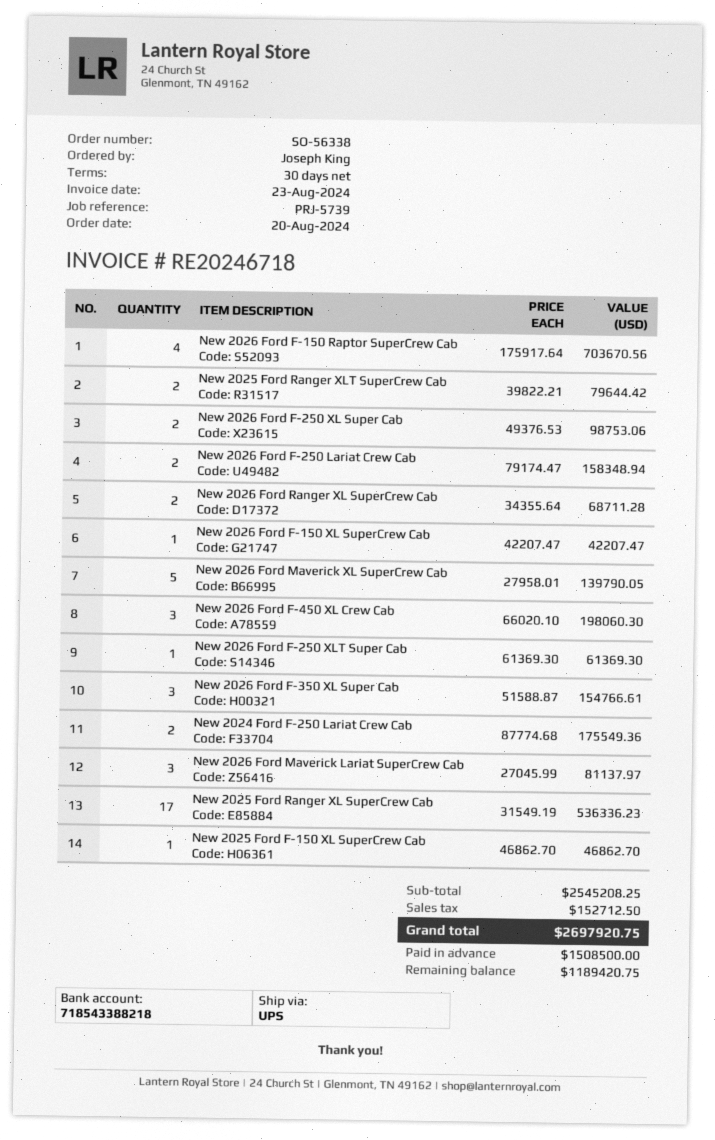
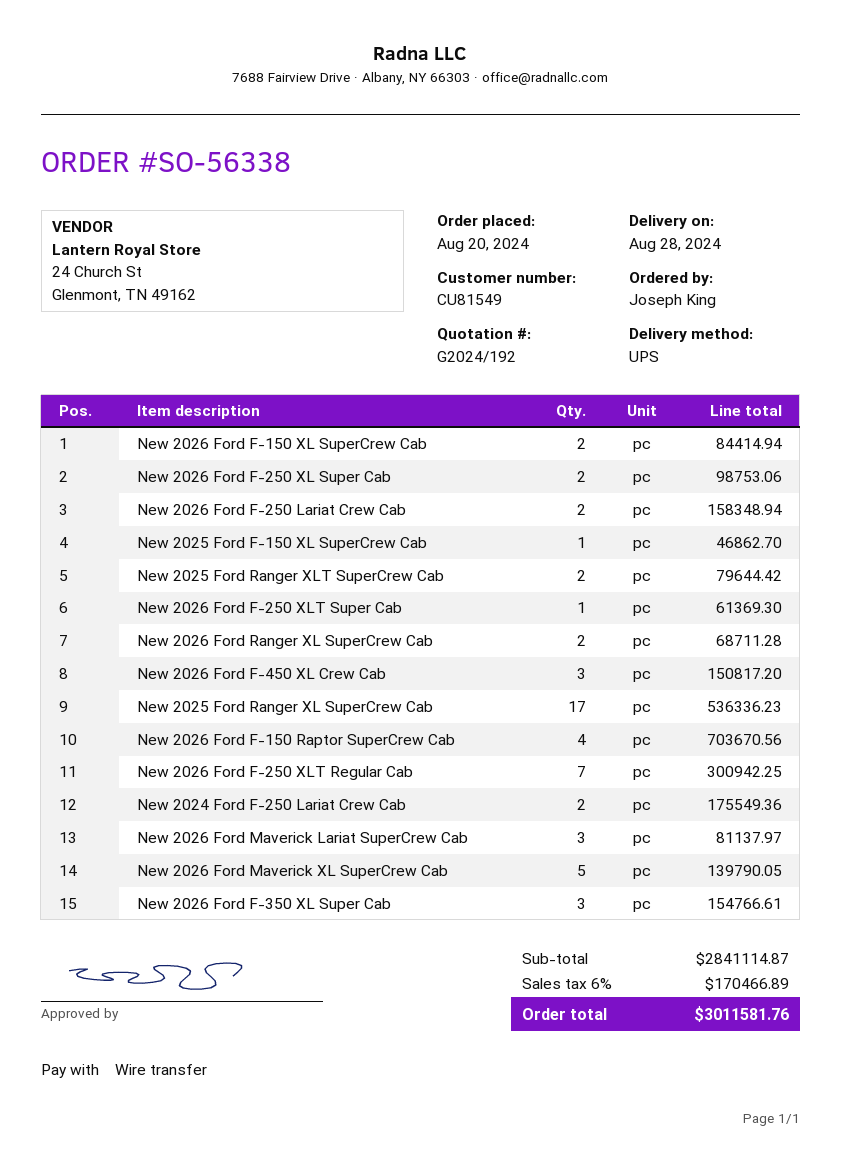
New 2026 Ford F-150 XL SuperCrew Cab: 1 for 42207.47 -> 2 for 84414.94
New 2026 Ford F-450 XL Crew Cab: 3 for 198060.30 -> 3 for 150817.20
New 2026 Ford F-250 XLT Regular Cab: none -> 7 for 300942.25
subtotal: 2545208.25 -> 2841114.87
tax: 152712.50 -> 170466.89
total: 2697920.75 -> 3011581.76

